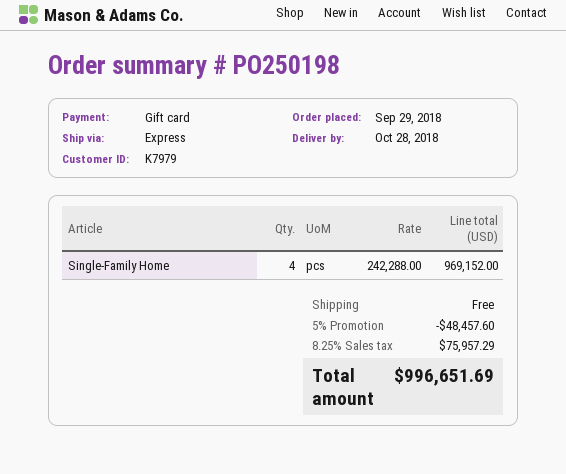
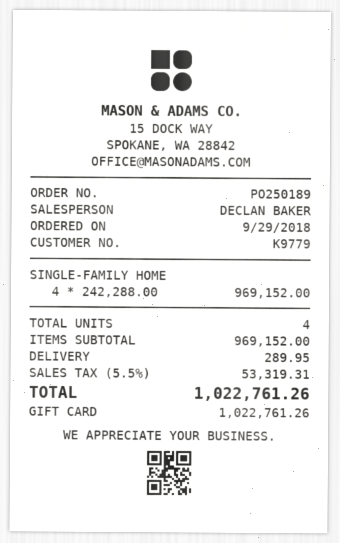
order number: PO250198 -> PO250189
customer number: K7979 -> K9779
discount: 5% = 48457.60 -> none
shipping: 0.00 -> 289.95
tax: 8.25% = 75957.29 -> 5.5% = 53319.31
total: 996651.69 -> 1022761.26

